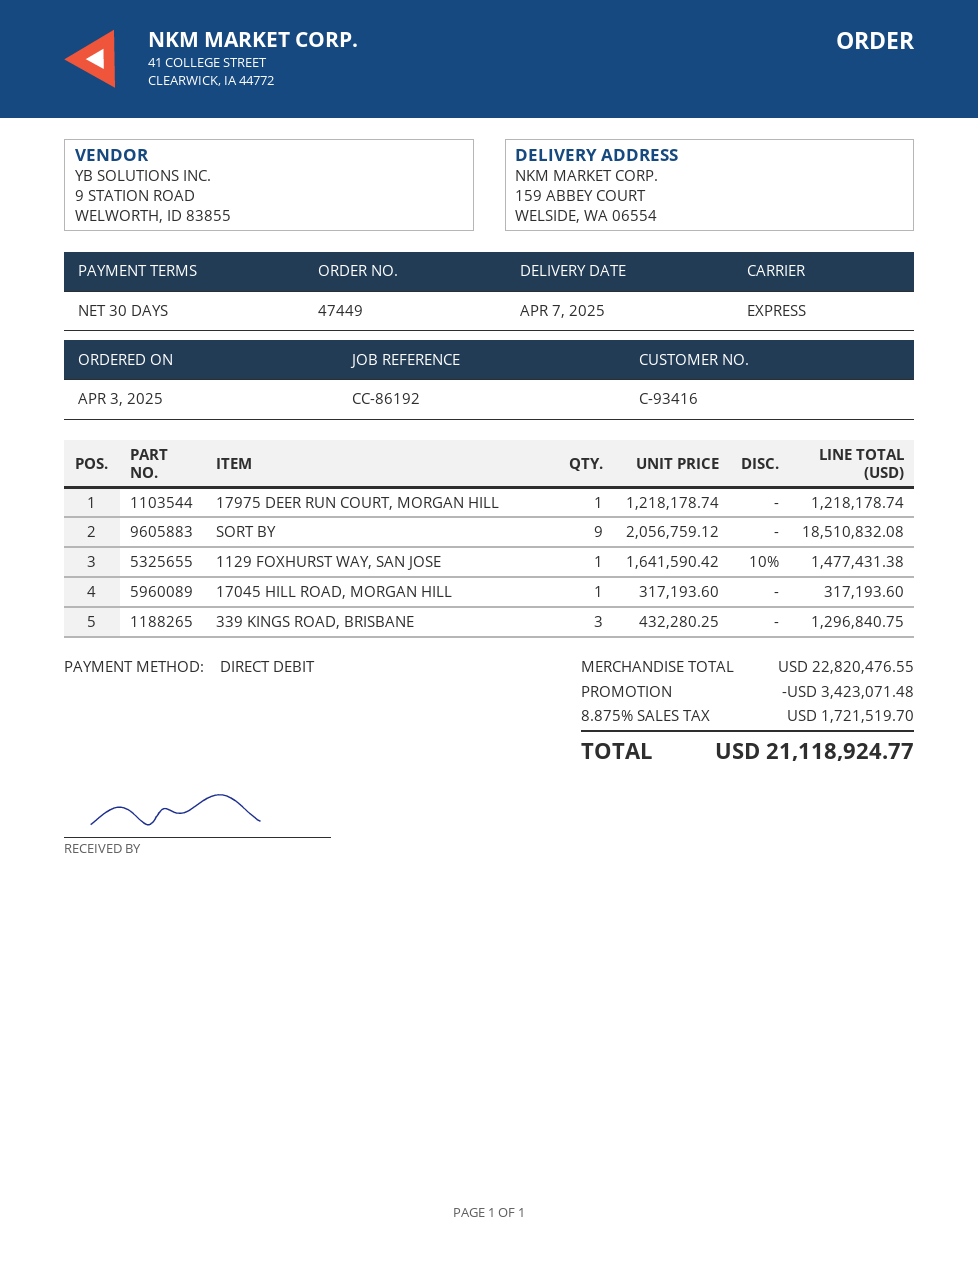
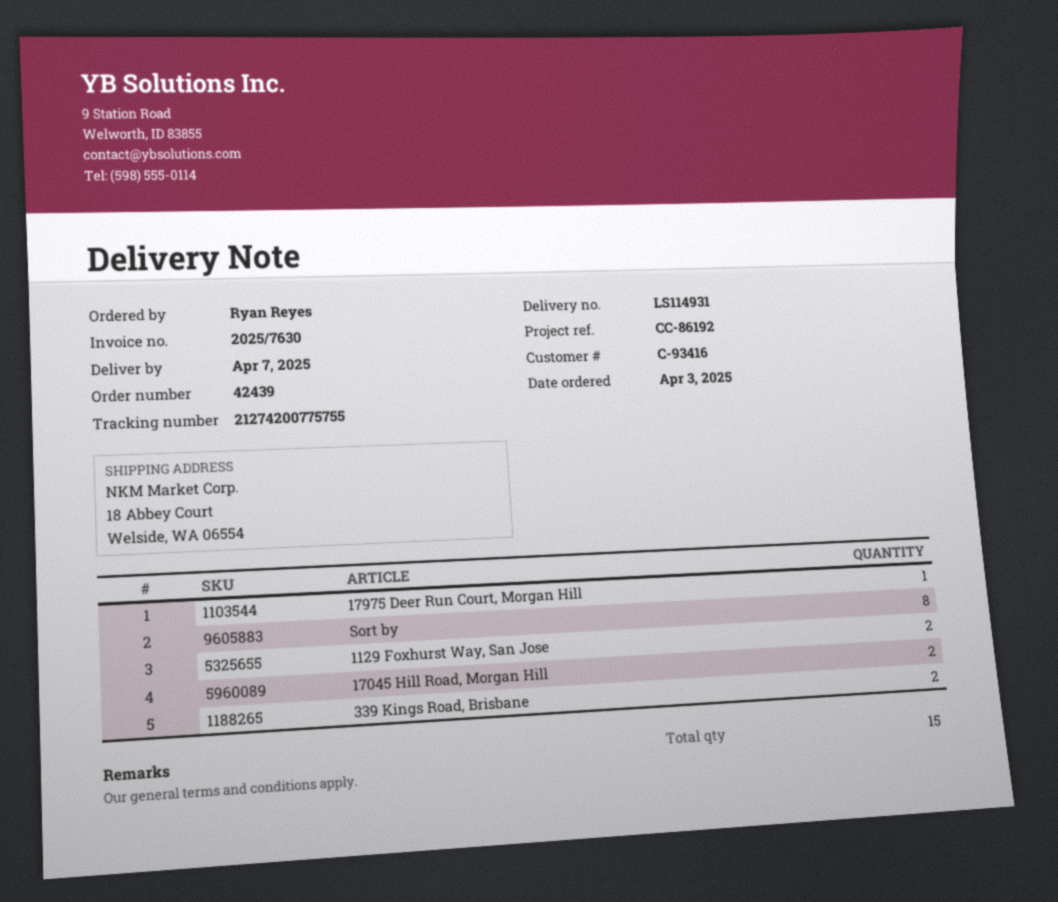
order number: 47449 -> 42439
ship to: 159 ABBEY COURT, WELSIDE, WA 06554 -> 18 Abbey Court, Welside, WA 06554
SORT BY: 9 -> 8
1129 FOXHURST WAY, SAN JOSE: 1 -> 2
17045 HILL ROAD, MORGAN HILL: 1 -> 2
339 KINGS ROAD, BRISBANE: 3 -> 2

